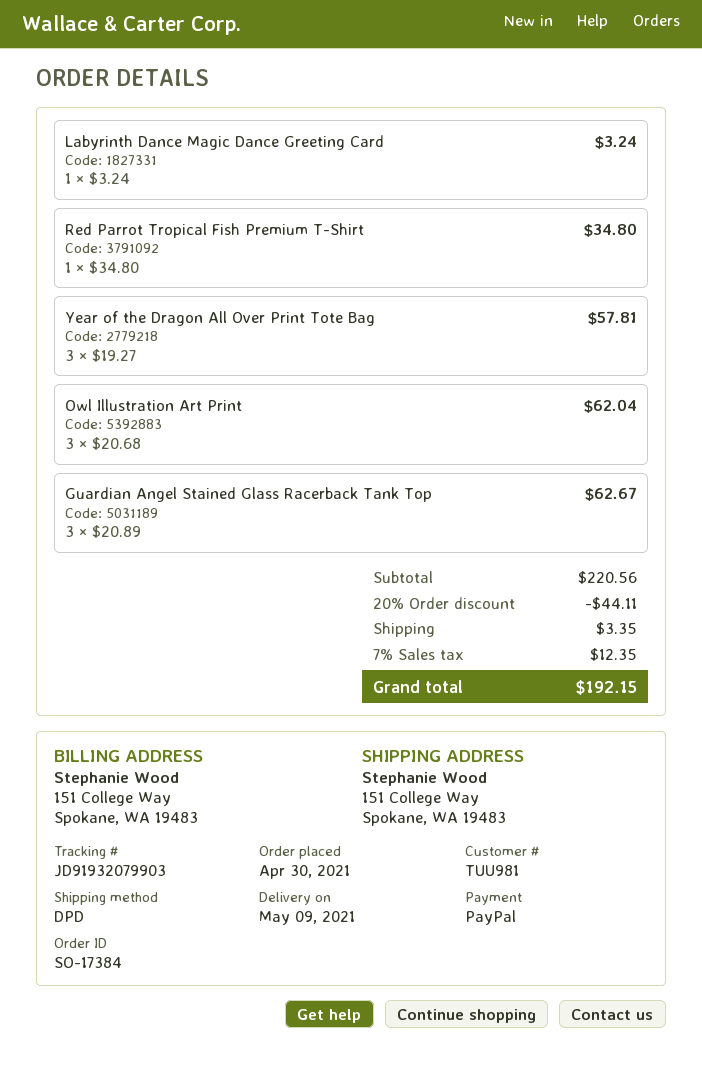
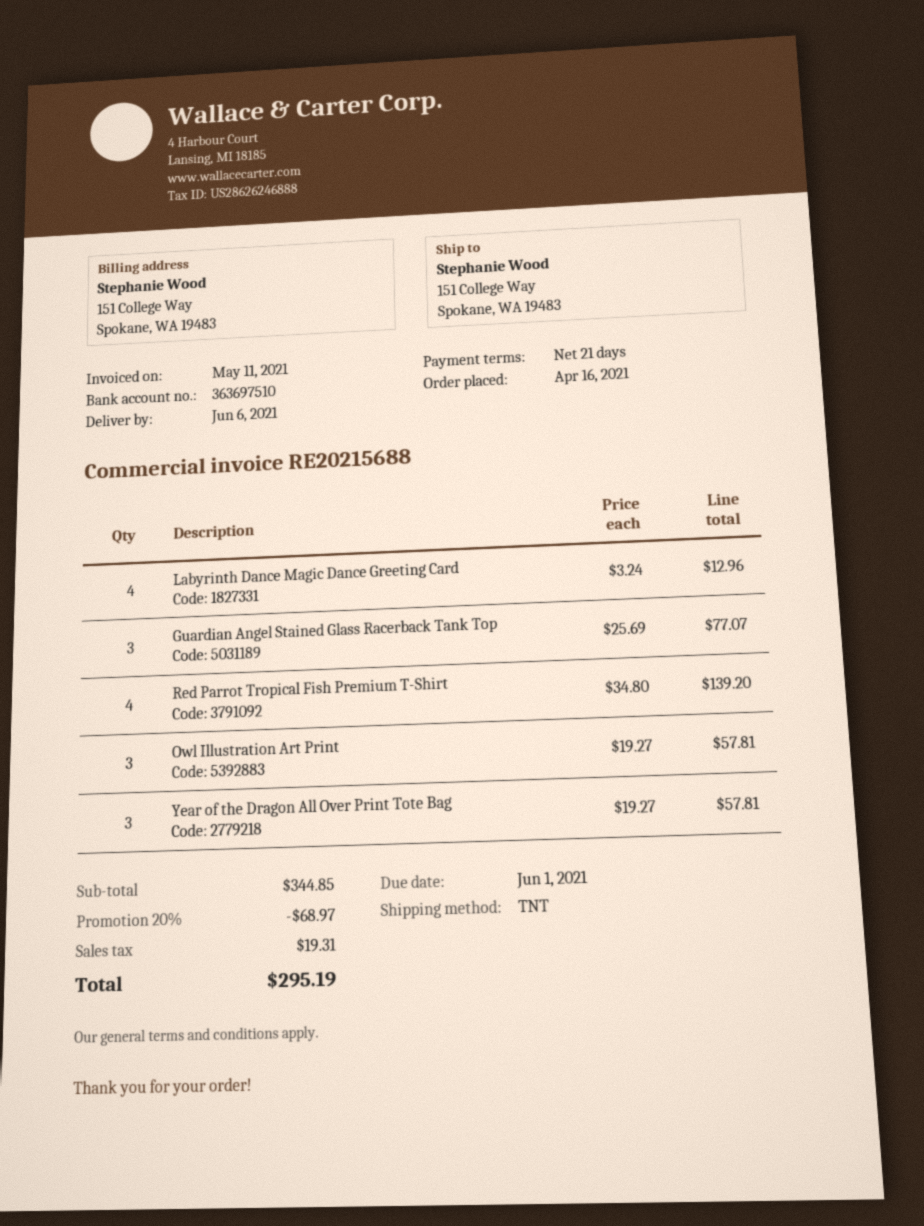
order date: 2021-04-30 -> 2021-04-16
delivery date: 2021-05-09 -> 2021-06-06
shipping method: DPD -> TNT
Labyrinth Dance Magic Dance Greeting Card: 1 x 3.24 = 3.24 -> 4 x 3.24 = 12.96
Red Parrot Tropical Fish Premium T-Shirt: 1 x 34.80 = 34.80 -> 4 x 34.80 = 139.20
Owl Illustration Art Print: 3 x 20.68 = 62.04 -> 3 x 19.27 = 57.81
Guardian Angel Stained Glass Racerback Tank Top: 3 x 20.89 = 62.67 -> 3 x 25.69 = 77.07
subtotal: 220.56 -> 344.85
discount: 20% = 44.11 -> 20% = 68.97
shipping: 3.35 -> none
tax: 12.35 -> 19.31
total: 192.15 -> 295.19

